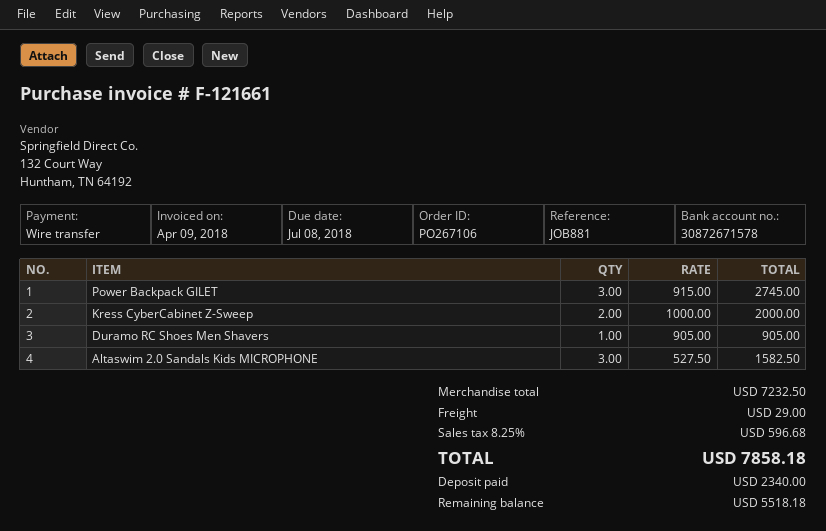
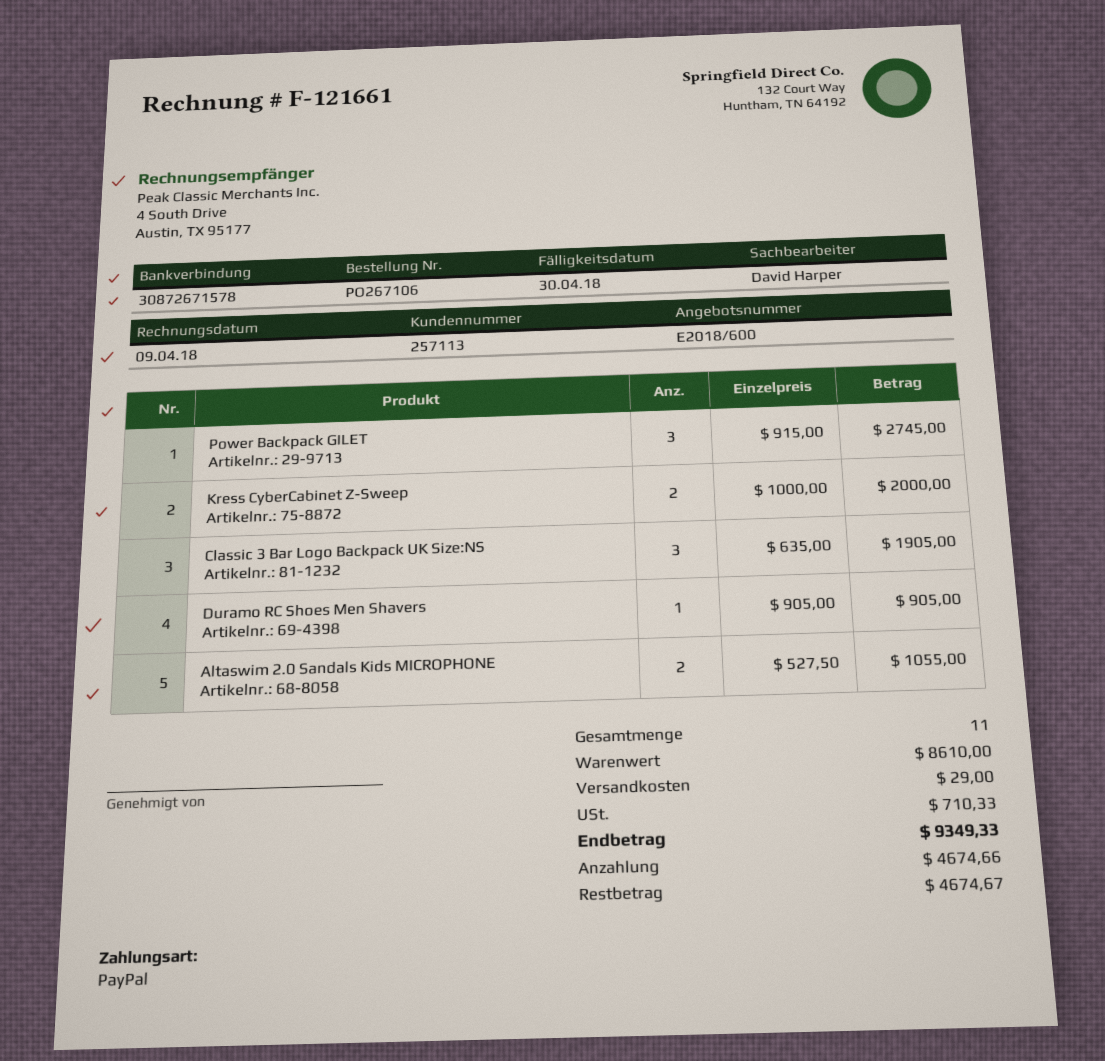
due date: 2018-07-08 -> 2018-04-30
payment method: bank transfer -> PayPal
Altaswim 2.0 Sandals Kids MICROPHONE: 3 x 527.50 = 1582.50 -> 2 x 527.50 = 1055.00
Classic 3 Bar Logo Backpack UK Size:NS: none -> 3 x 635.00 = 1905.00
subtotal: 7232.50 -> 8610.00
tax: 596.68 -> 710.33
total: 7858.18 -> 9349.33
deposit: 2340.00 -> 4674.66
balance: 5518.18 -> 4674.67

